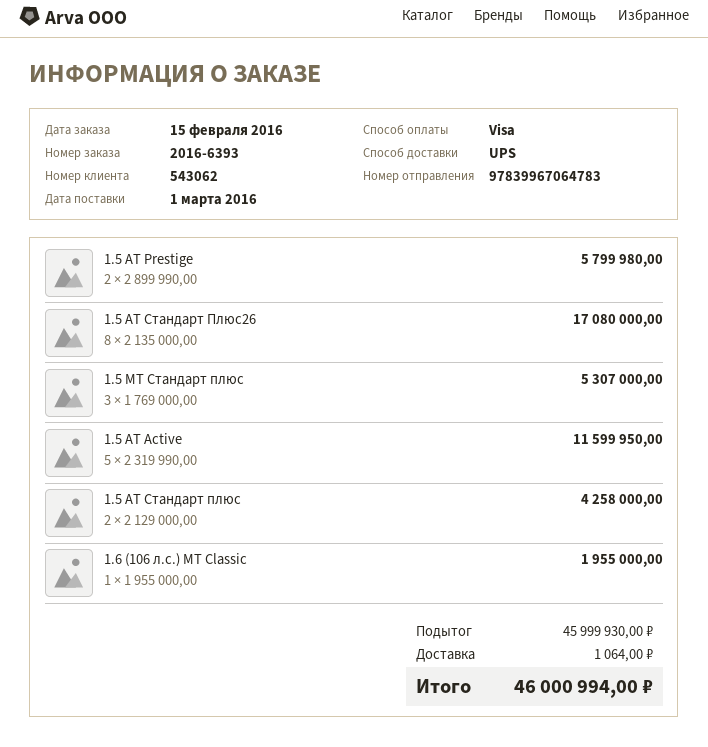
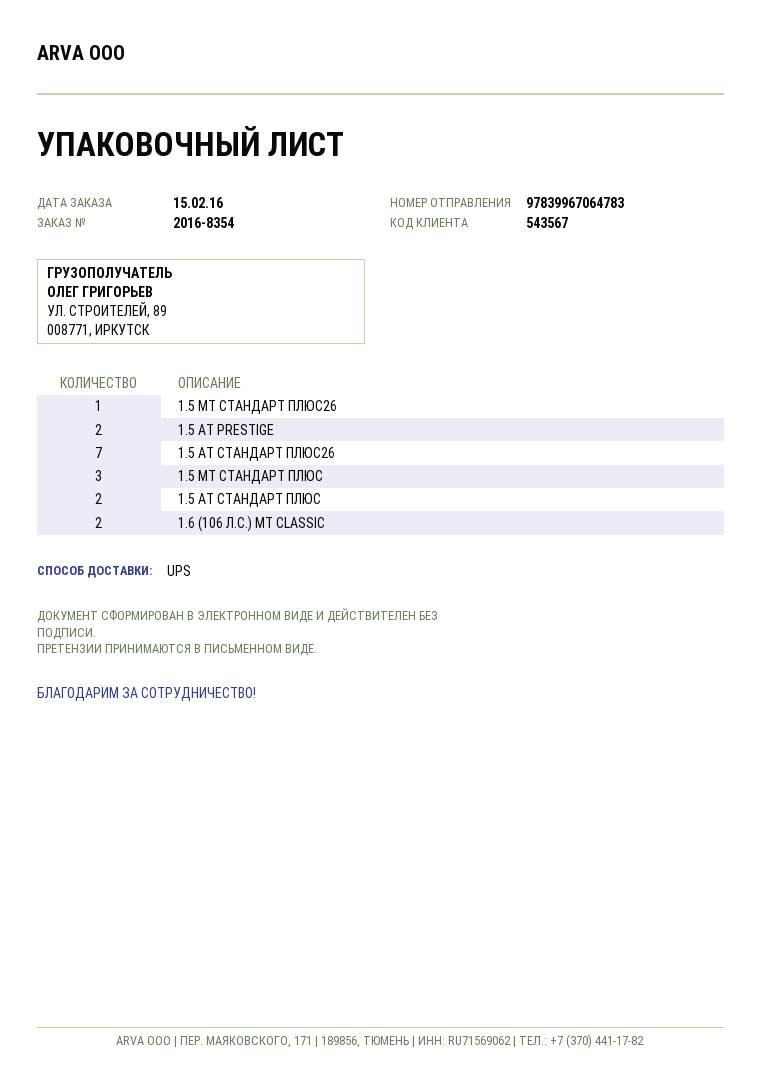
order number: 2016-6393 -> 2016-8354
customer number: 543062 -> 543567
1.5 AT Стандарт Плюс26: 8 -> 7
1.5 AT Active: 5 -> none
1.6 (106 л.с.) MT Classic: 1 -> 2
1.5 MT СТАНДАРТ ПЛЮС26: none -> 1

